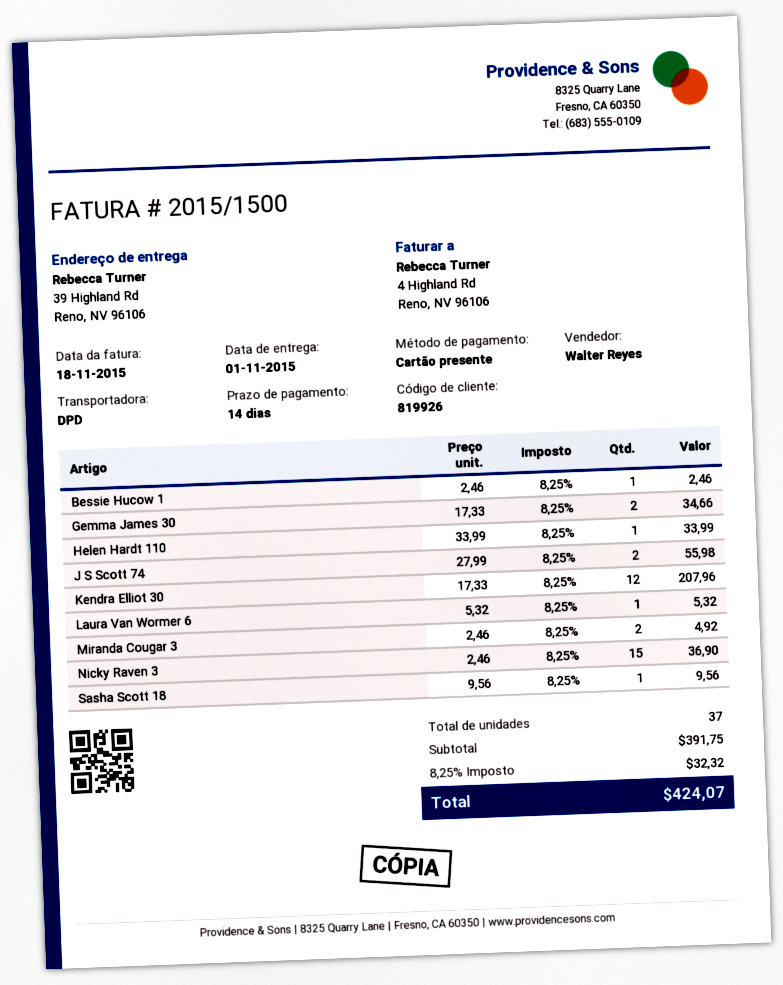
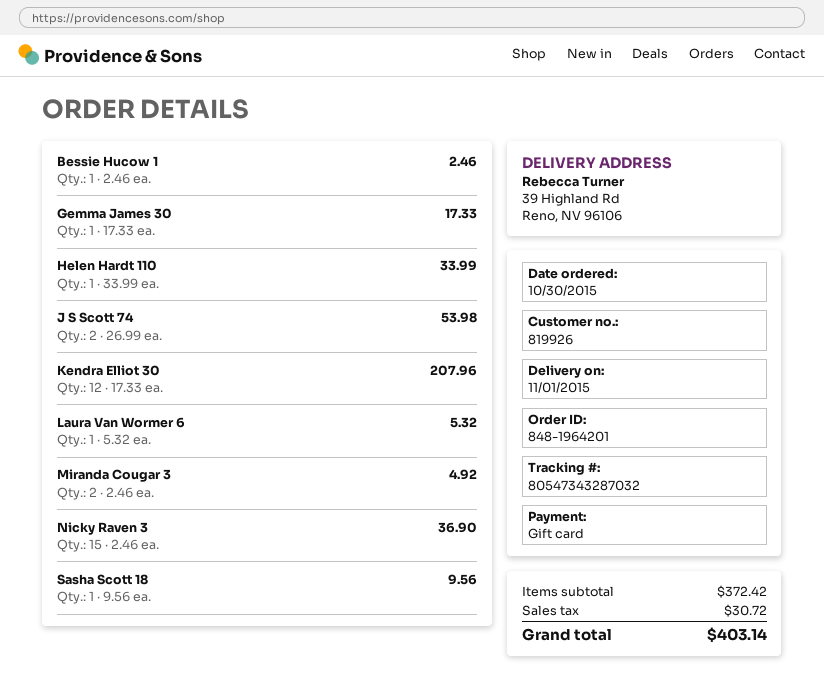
Gemma James 30: 2 x 17.33 = 34.66 -> 1 x 17.33 = 17.33
J S Scott 74: 2 x 27.99 = 55.98 -> 2 x 26.99 = 53.98
subtotal: 391.75 -> 372.42
tax: 32.32 -> 30.72
total: 424.07 -> 403.14

